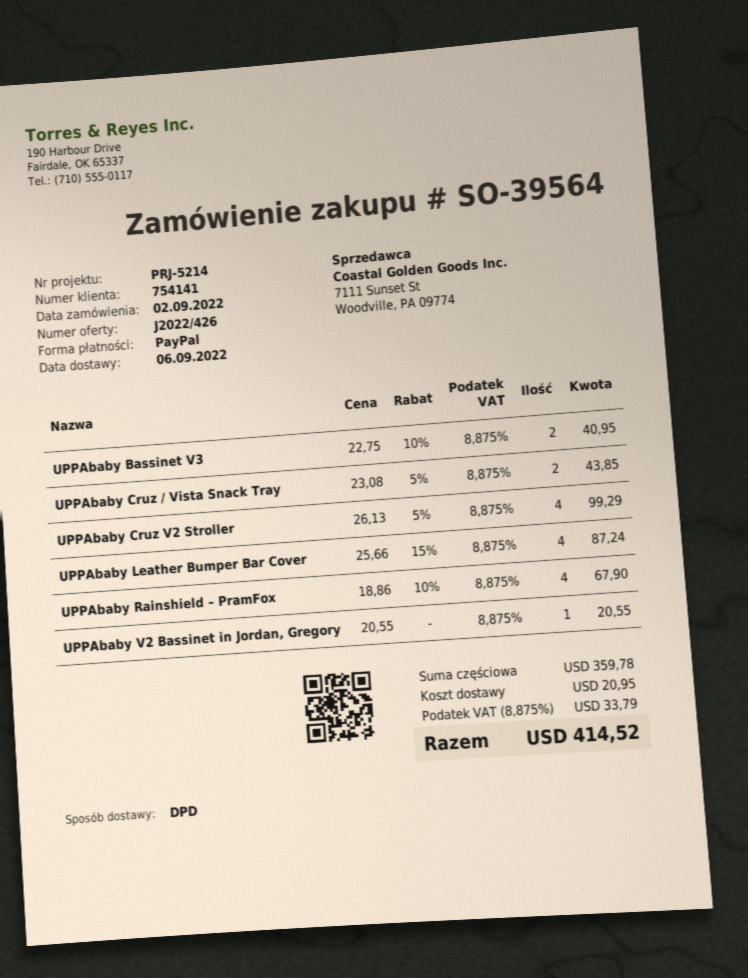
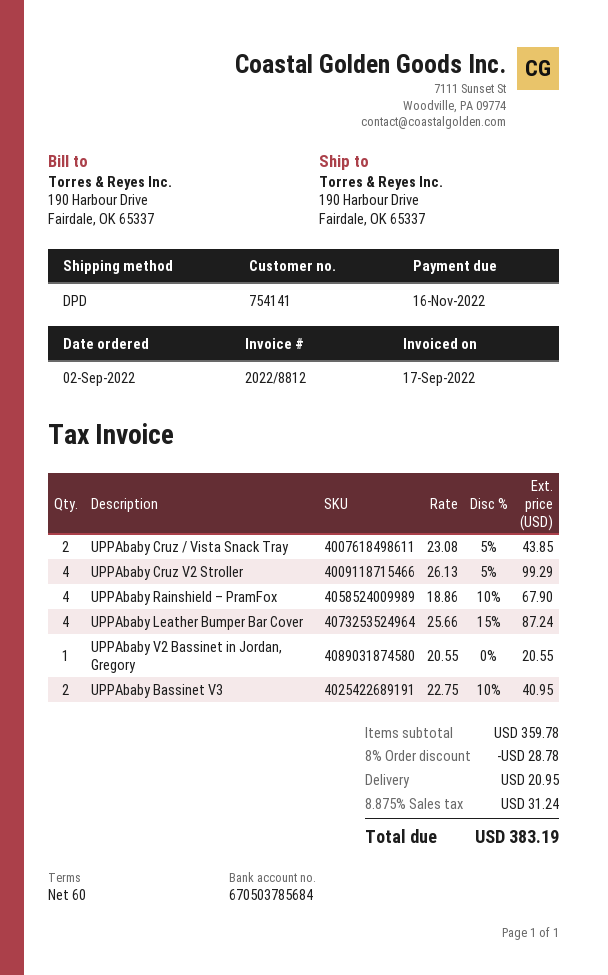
discount: none -> 8% = 28.78
tax: 8.875% = 33.79 -> 8.875% = 31.24
total: 414.52 -> 383.19

